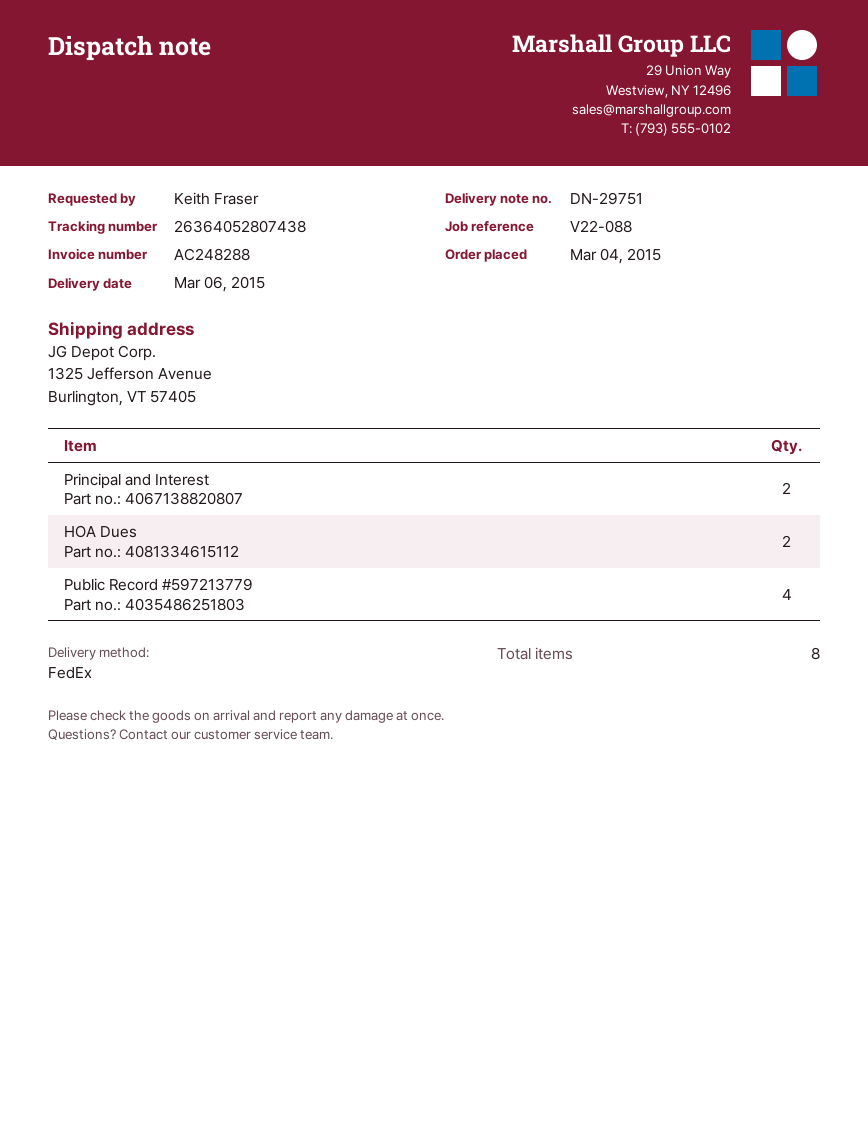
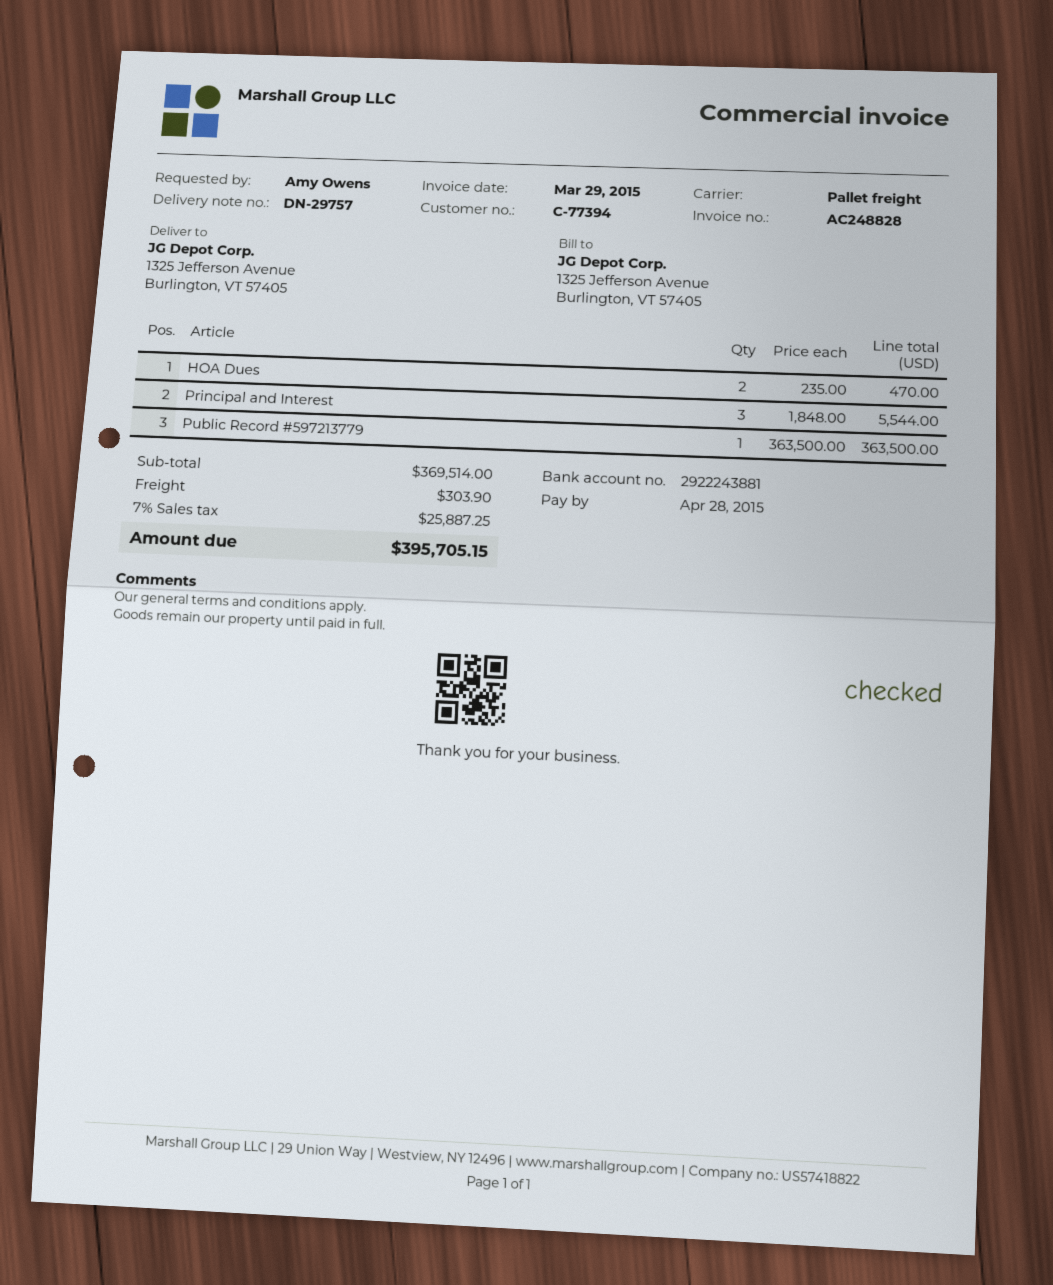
delivery note number: DN-29751 -> DN-29757
invoice number: AC248288 -> AC248828
ordered by: Keith Fraser -> Amy Owens
shipping method: FedEx -> pallet freight
Principal and Interest: 2 -> 3
Public Record #597213779: 4 -> 1

